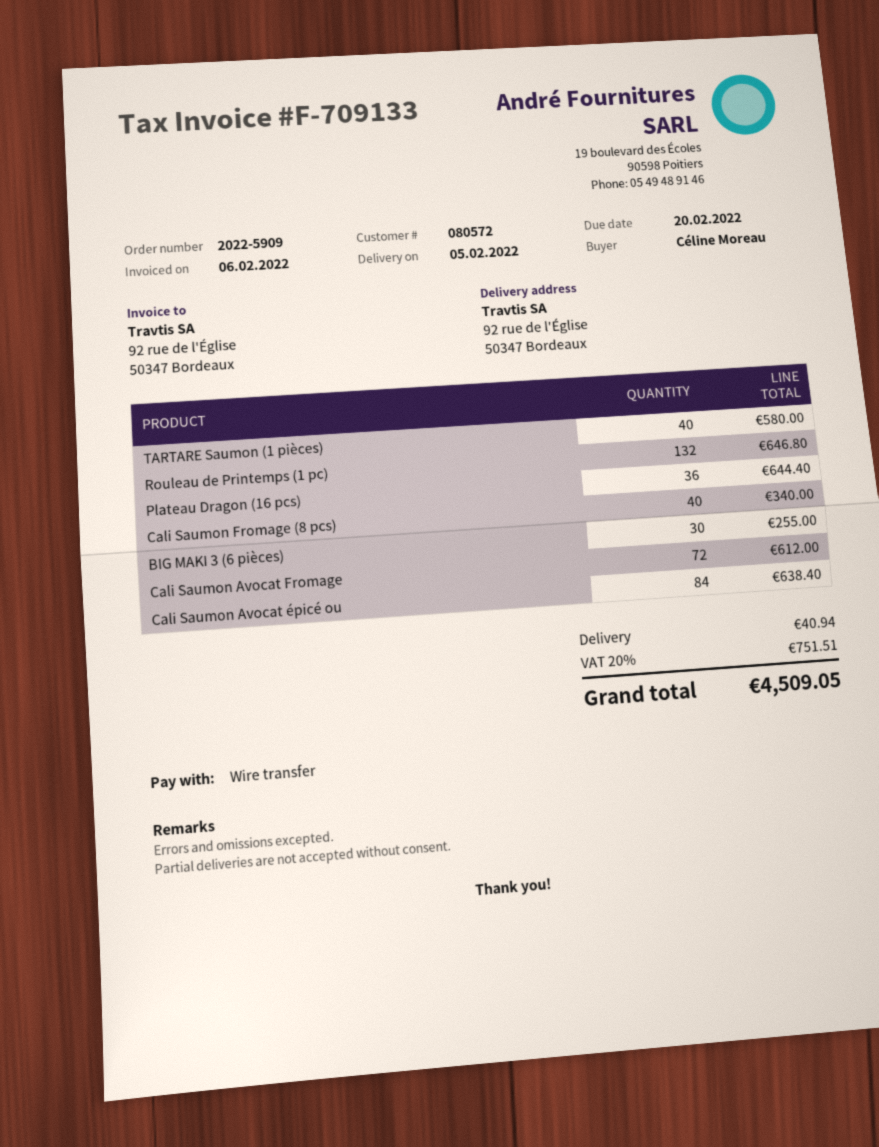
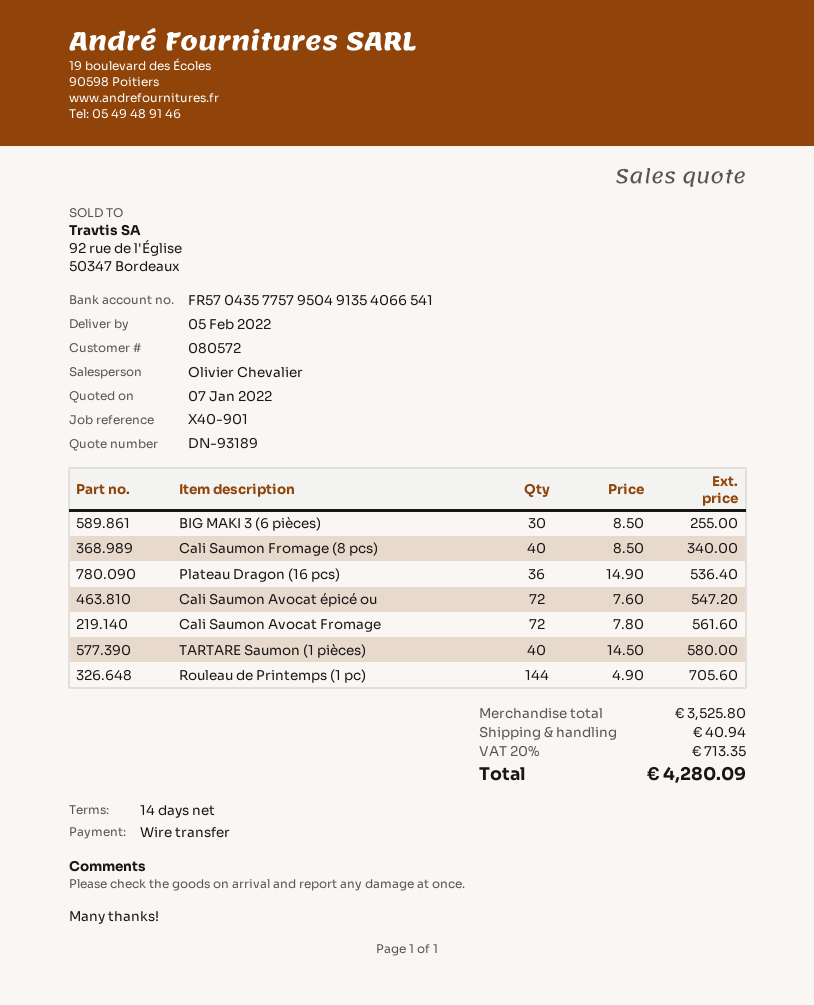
Rouleau de Printemps (1 pc): 132 for 646.80 -> 144 for 705.60
Plateau Dragon (16 pcs): 36 for 644.40 -> 36 for 536.40
Cali Saumon Avocat Fromage: 72 for 612.00 -> 72 for 561.60
Cali Saumon Avocat épicé ou: 84 for 638.40 -> 72 for 547.20
tax: 20% = 751.51 -> 20% = 713.35
total: 4509.05 -> 4280.09

